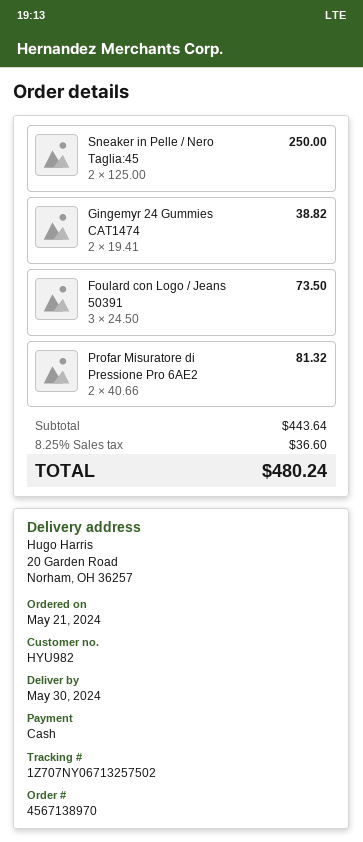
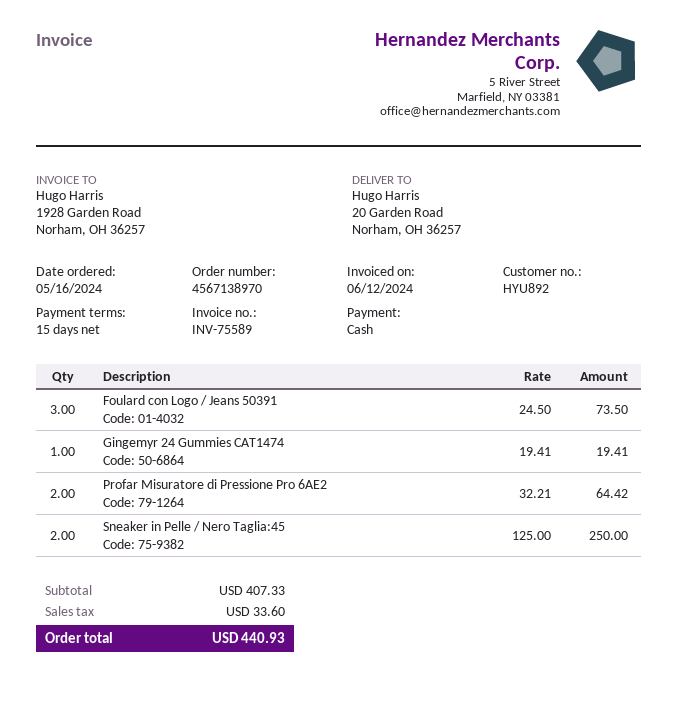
order date: 2024-05-21 -> 2024-05-16
customer number: HYU982 -> HYU892
Gingemyr 24 Gummies CAT1474: 2 x 19.41 = 38.82 -> 1 x 19.41 = 19.41
Profar Misuratore di Pressione Pro 6AE2: 2 x 40.66 = 81.32 -> 2 x 32.21 = 64.42
subtotal: 443.64 -> 407.33
tax: 36.60 -> 33.60
total: 480.24 -> 440.93

